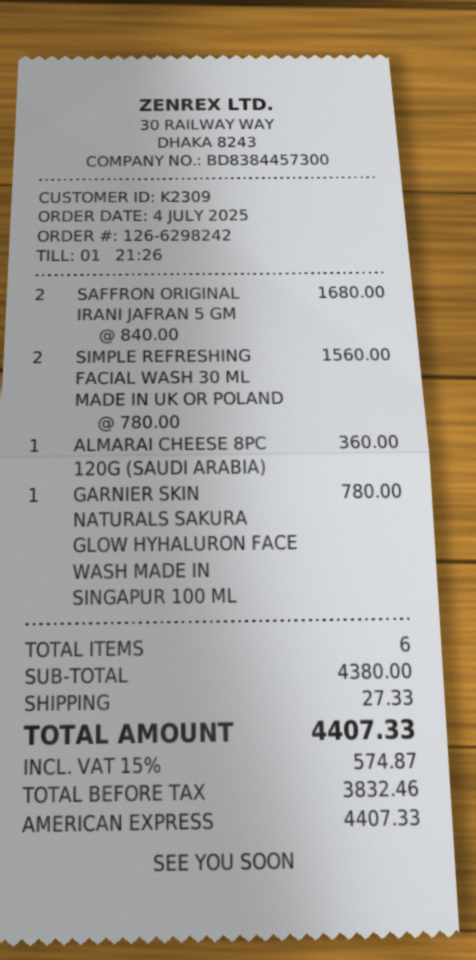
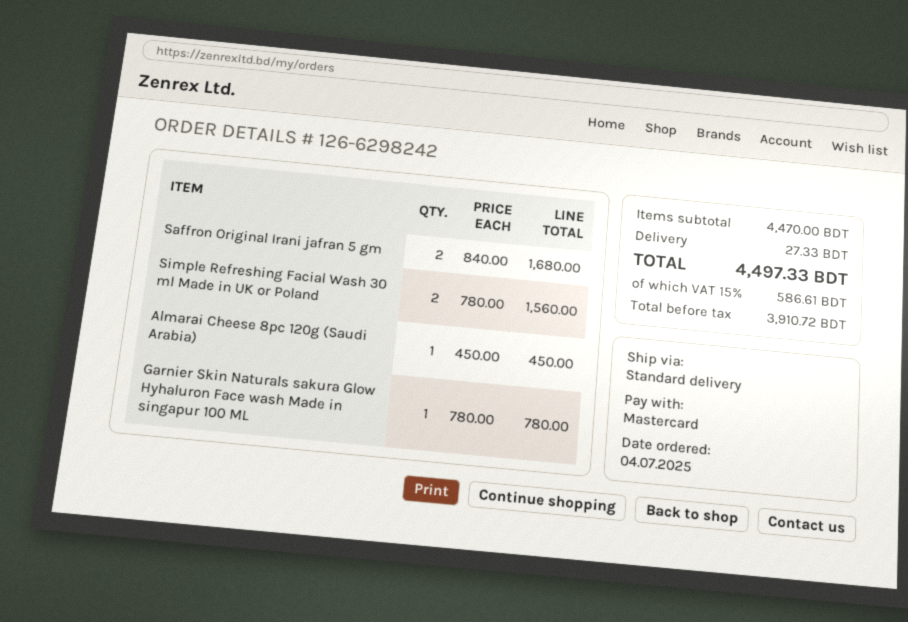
payment method: American Express -> Mastercard
ALMARAI CHEESE 8PC 120G (SAUDI ARABIA): 1 x 360.00 = 360.00 -> 1 x 450.00 = 450.00
subtotal: 4380.00 -> 4470.00
net: 3832.46 -> 3910.72
tax: 15% = 574.87 -> 15% = 586.61
total: 4407.33 -> 4497.33

